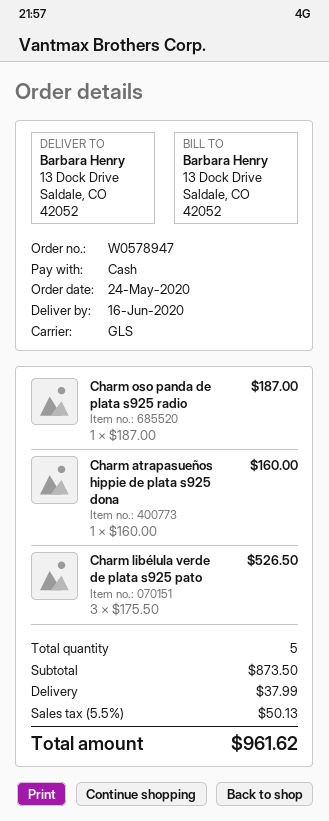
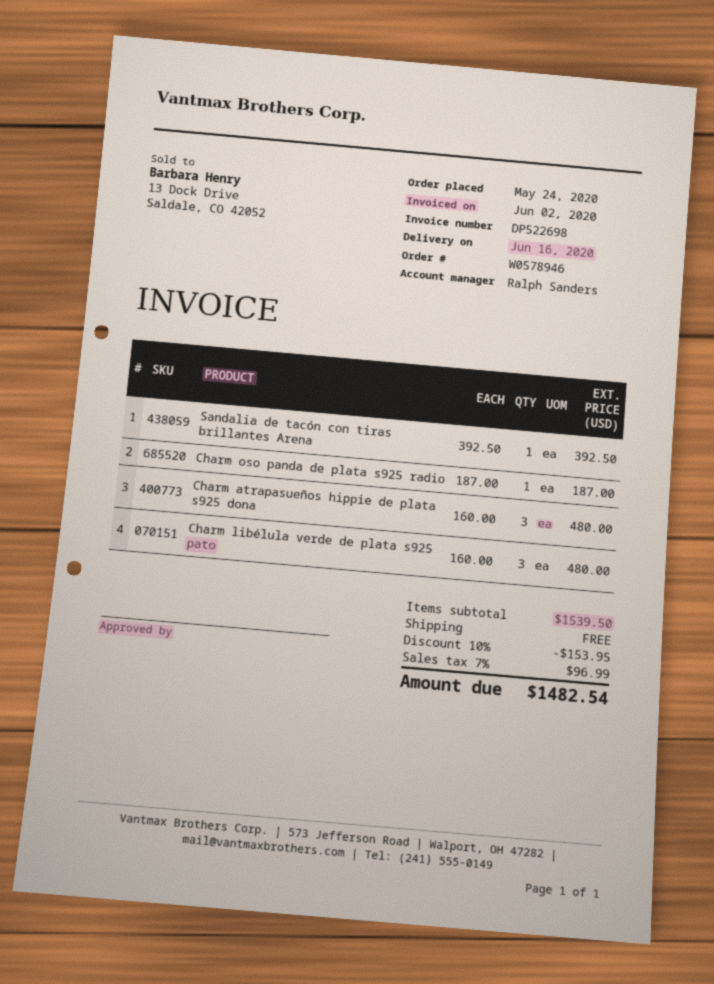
order number: W0578947 -> W0578946
Charm atrapasueños hippie de plata s925 dona: 1 x 160.00 = 160.00 -> 3 x 160.00 = 480.00
Charm libélula verde de plata s925 pato: 3 x 175.50 = 526.50 -> 3 x 160.00 = 480.00
Sandalia de tacón con tiras brillantes Arena: none -> 1 x 392.50 = 392.50
subtotal: 873.50 -> 1539.50
discount: none -> 10% = 153.95
shipping: 37.99 -> 0.00
tax: 5.5% = 50.13 -> 7% = 96.99
total: 961.62 -> 1482.54

